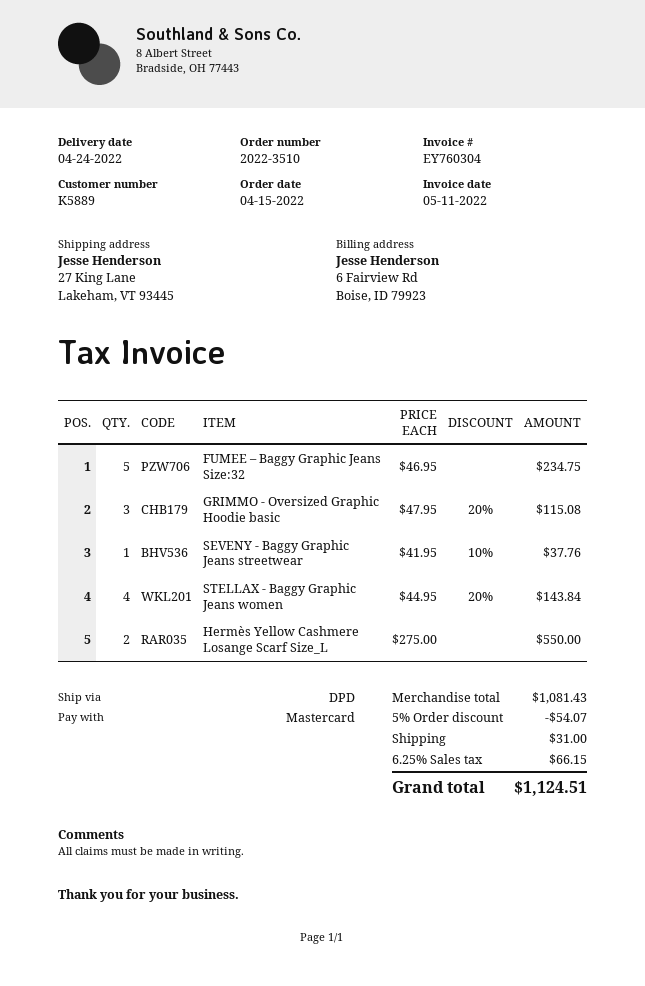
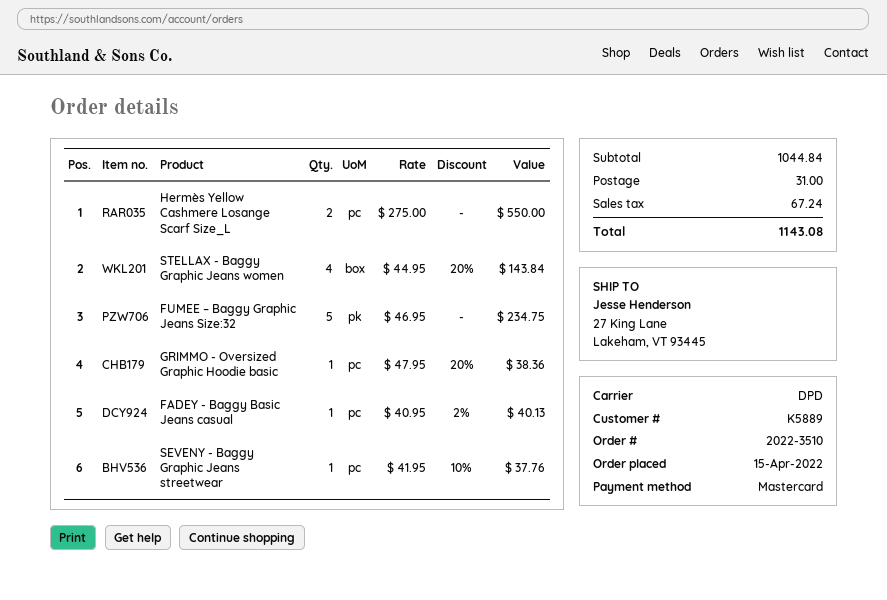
GRIMMO - Oversized Graphic Hoodie basic: 3 x 47.95 - 20% = 115.08 -> 1 x 47.95 - 20% = 38.36
FADEY - Baggy Basic Jeans casual: none -> 1 x 40.95 - 2% = 40.13
subtotal: 1081.43 -> 1044.84
discount: 5% = 54.07 -> none
tax: 66.15 -> 67.24
total: 1124.51 -> 1143.08

